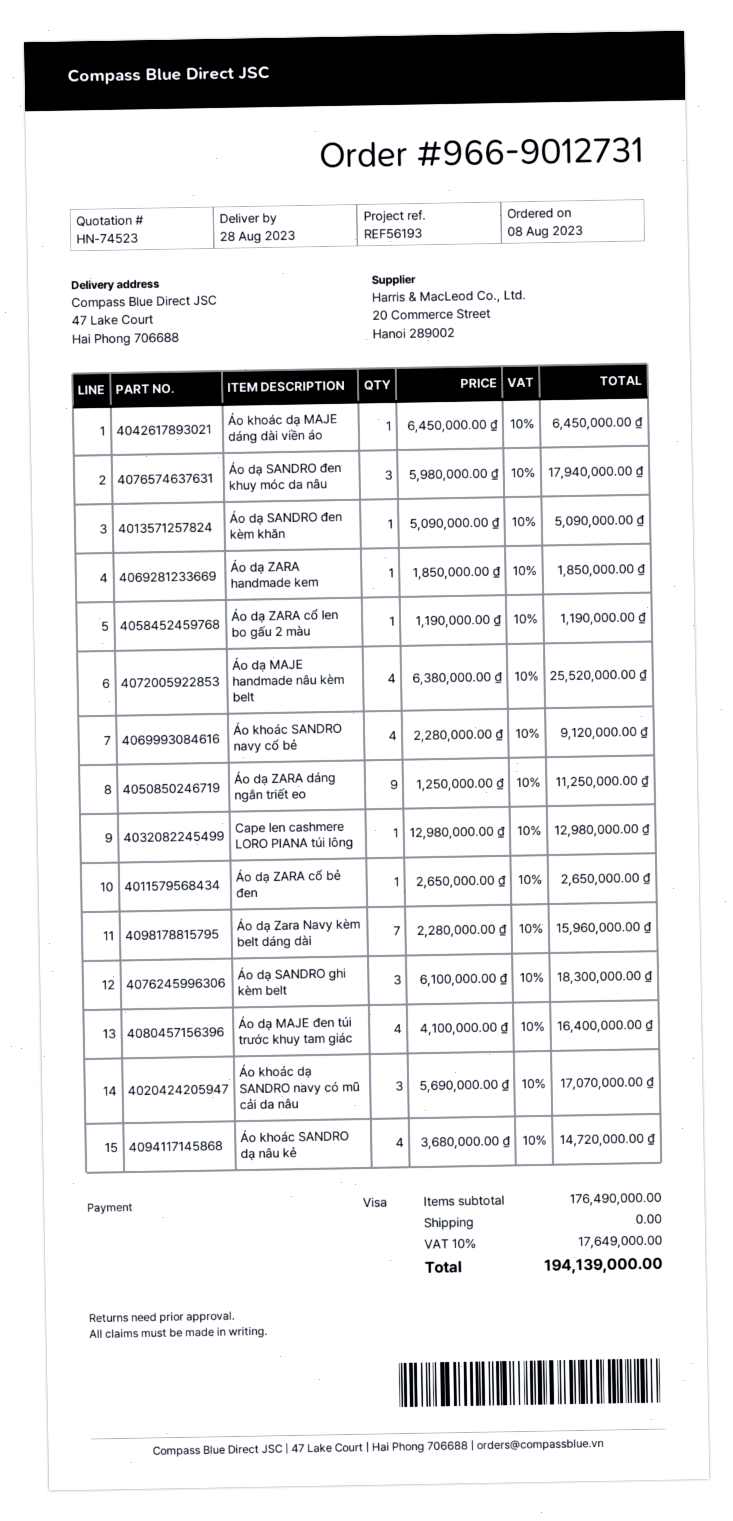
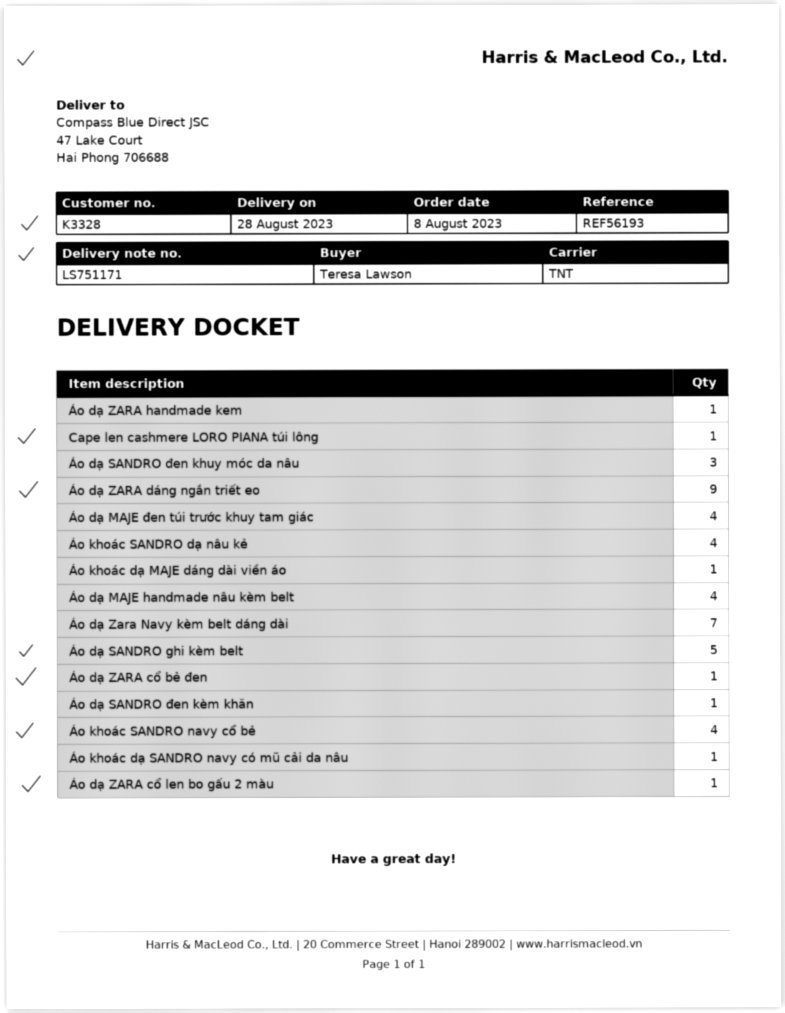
Áo dạ SANDRO ghi kèm belt: 3 -> 5
Áo khoác dạ SANDRO navy có mũ cải da nâu: 3 -> 1

